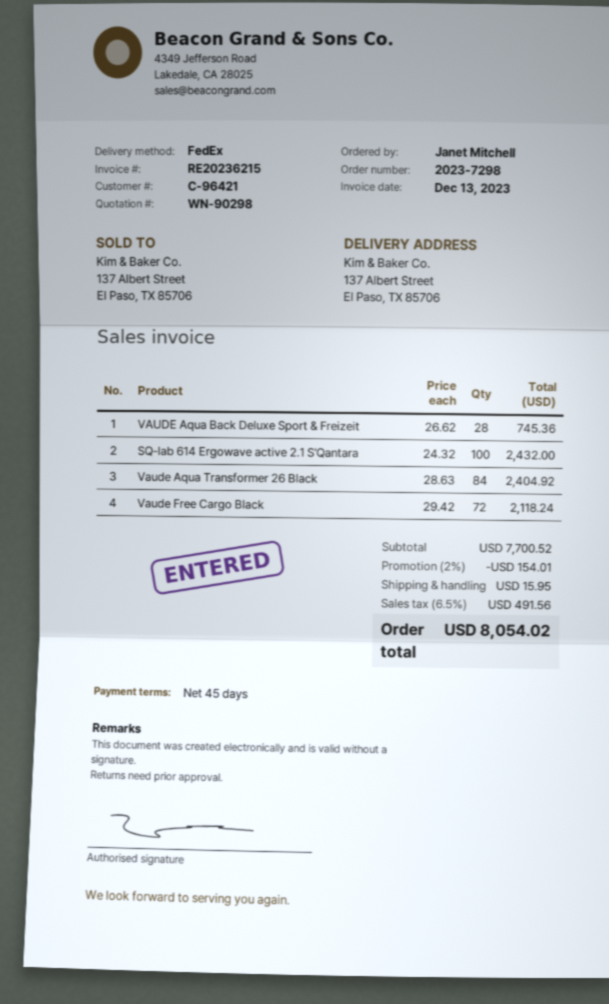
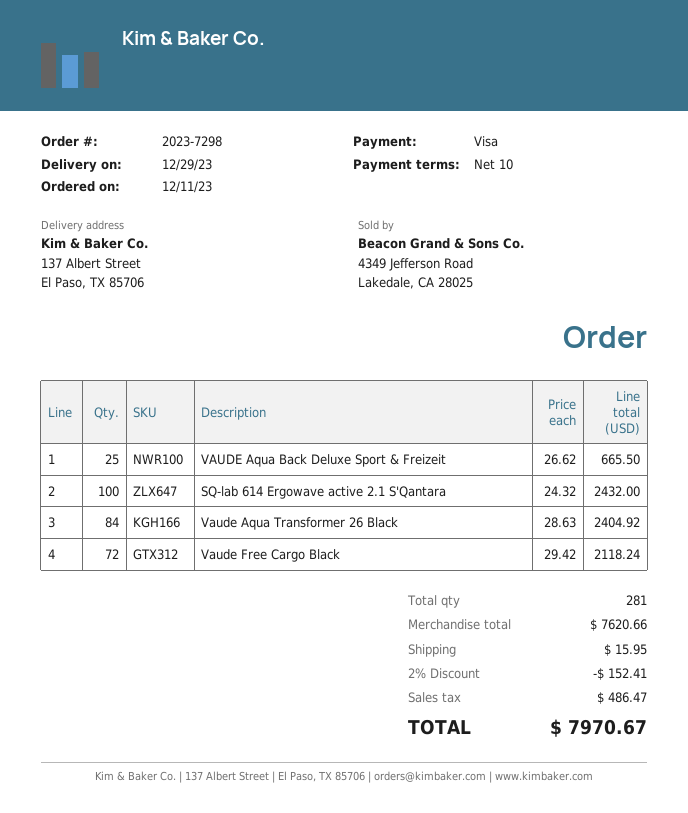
payment terms: 45 days -> 10 days
VAUDE Aqua Back Deluxe Sport & Freizeit: 28 x 26.62 = 745.36 -> 25 x 26.62 = 665.50
subtotal: 7700.52 -> 7620.66
discount: 2% = 154.01 -> 2% = 152.41
tax: 491.56 -> 486.47
total: 8054.02 -> 7970.67

